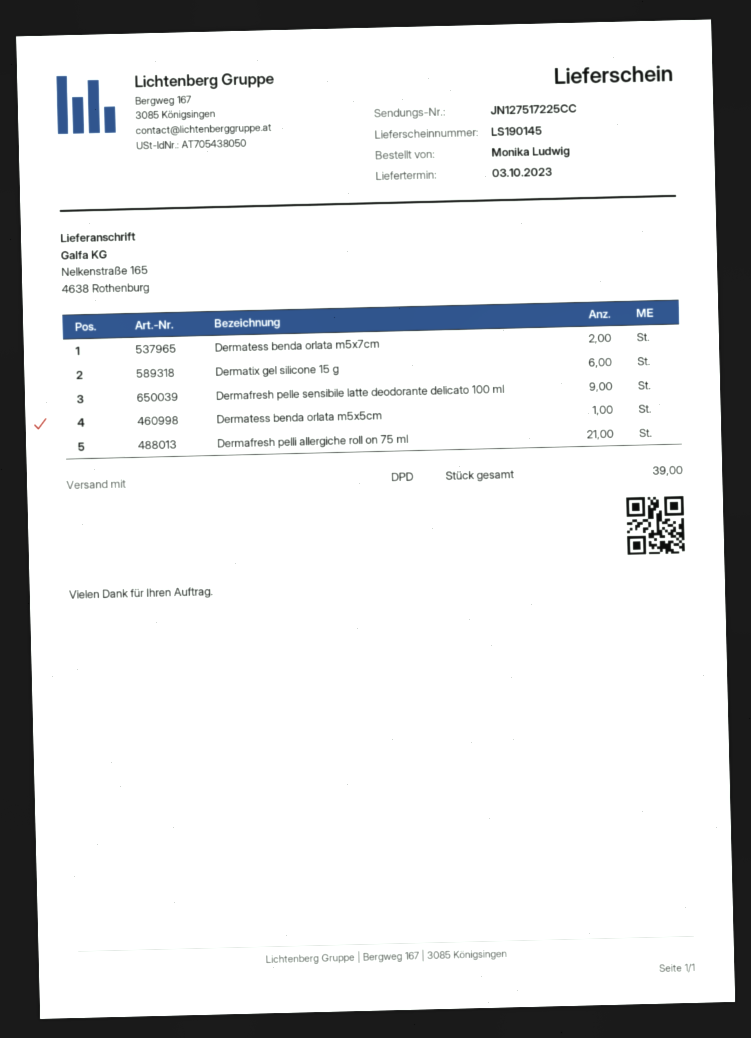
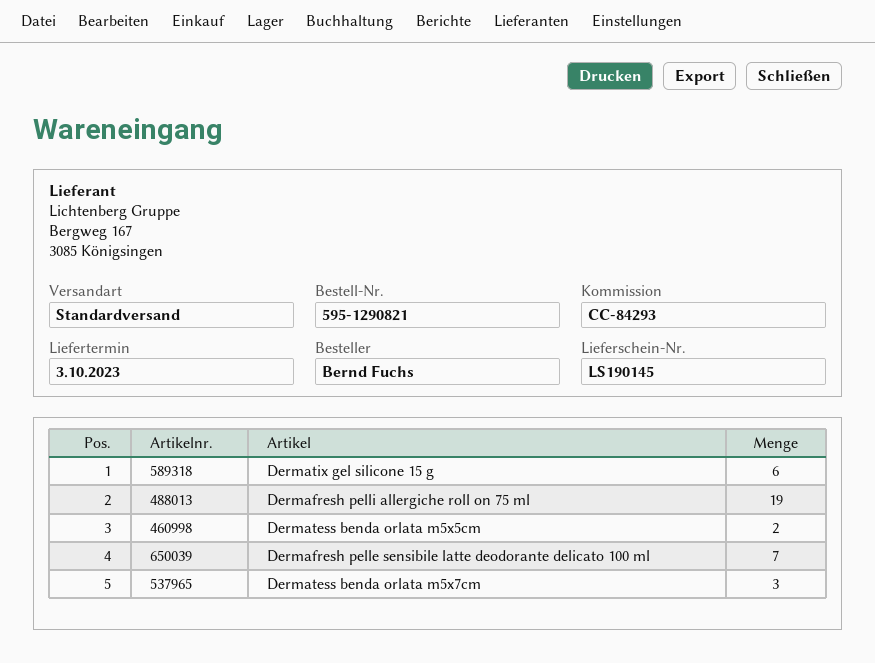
ordered by: Monika Ludwig -> Bernd Fuchs
shipping method: DPD -> standard
Dermatess benda orlata m5x7cm: 2 -> 3
Dermafresh pelle sensibile latte deodorante delicato 100 ml: 9 -> 7
Dermatess benda orlata m5x5cm: 1 -> 2
Dermafresh pelli allergiche roll on 75 ml: 21 -> 19

